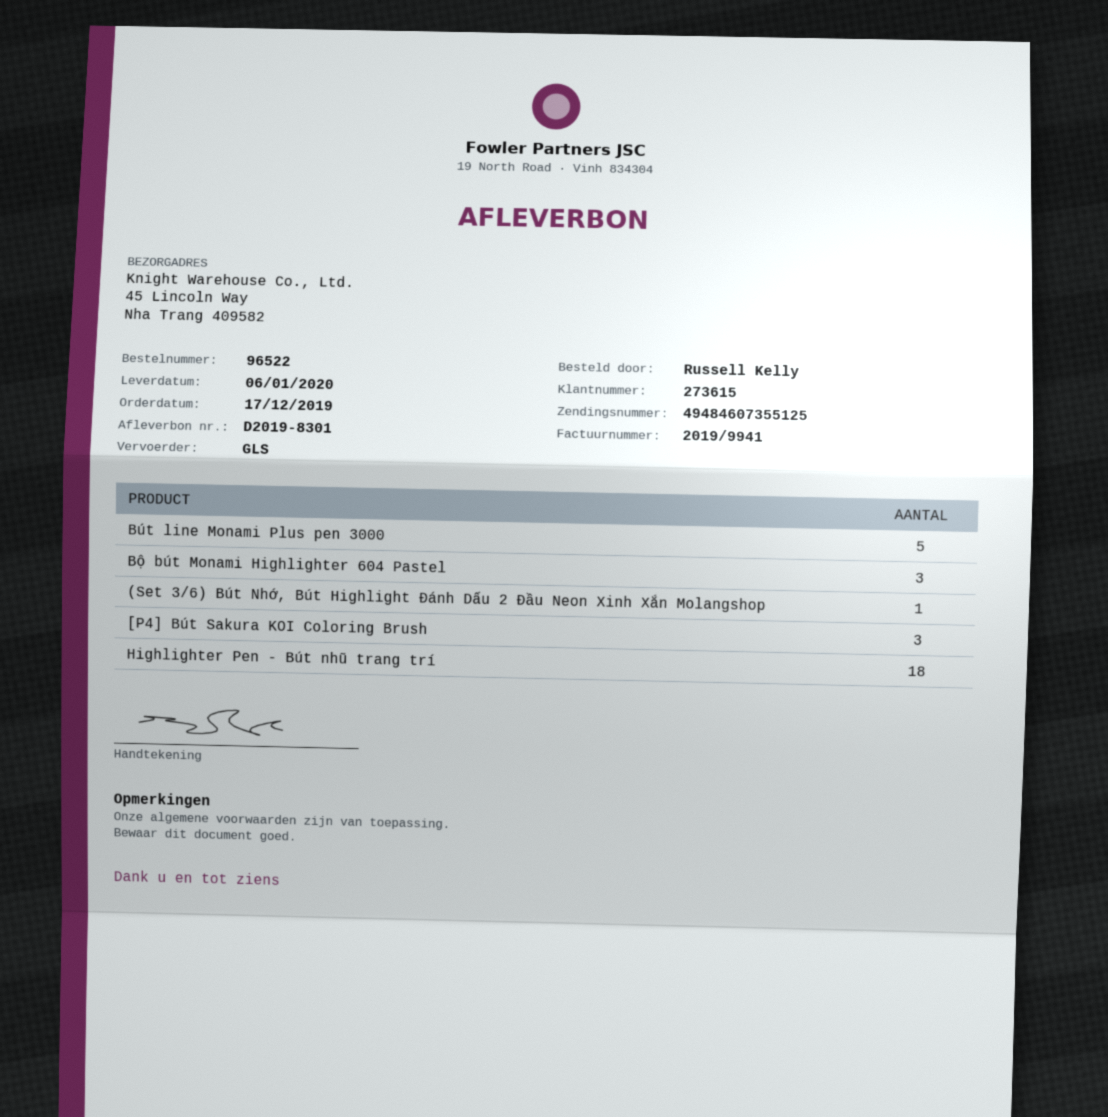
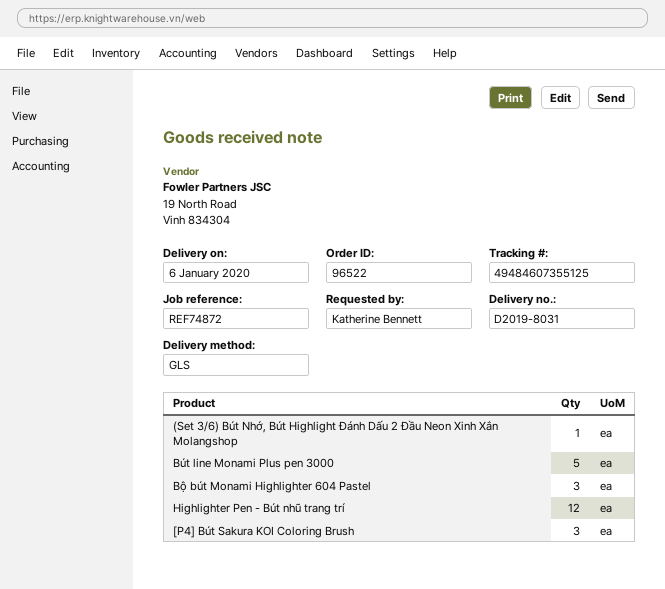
delivery note number: D2019-8301 -> D2019-8031
ordered by: Russell Kelly -> Katherine Bennett
Highlighter Pen - Bút nhũ trang trí: 18 -> 12

